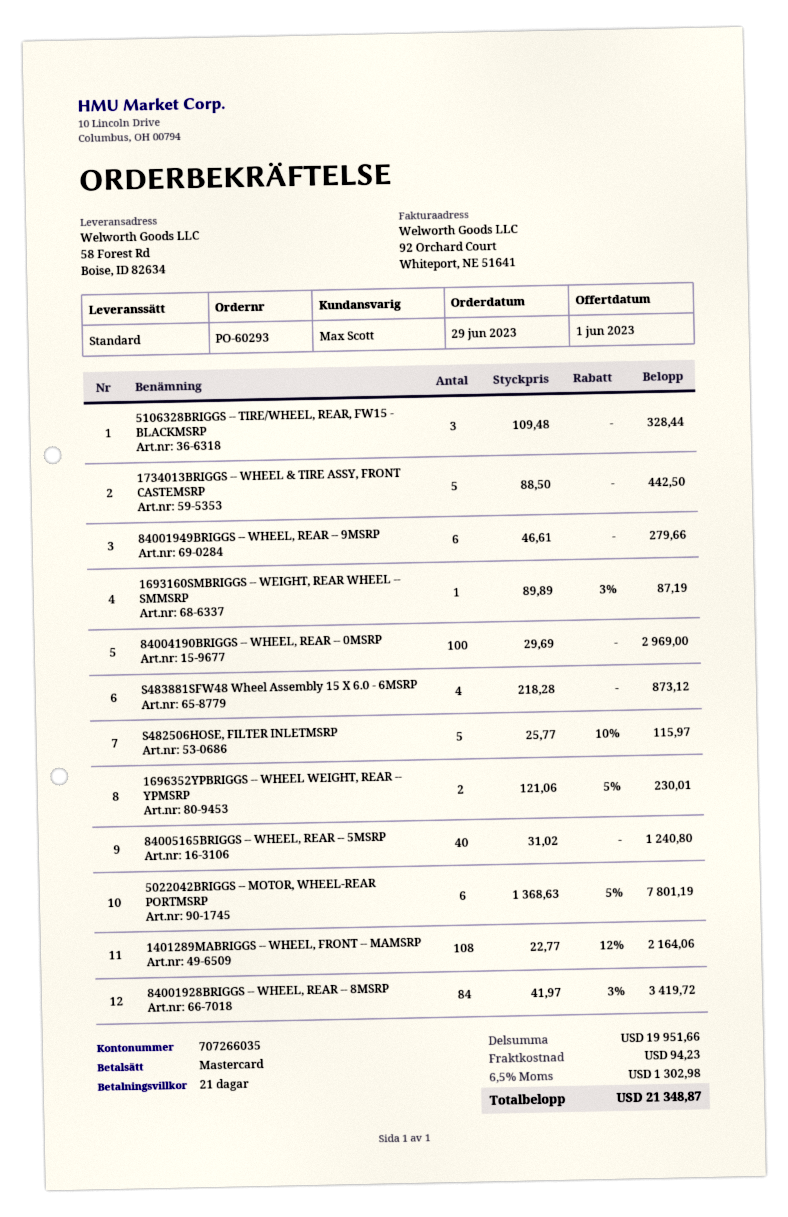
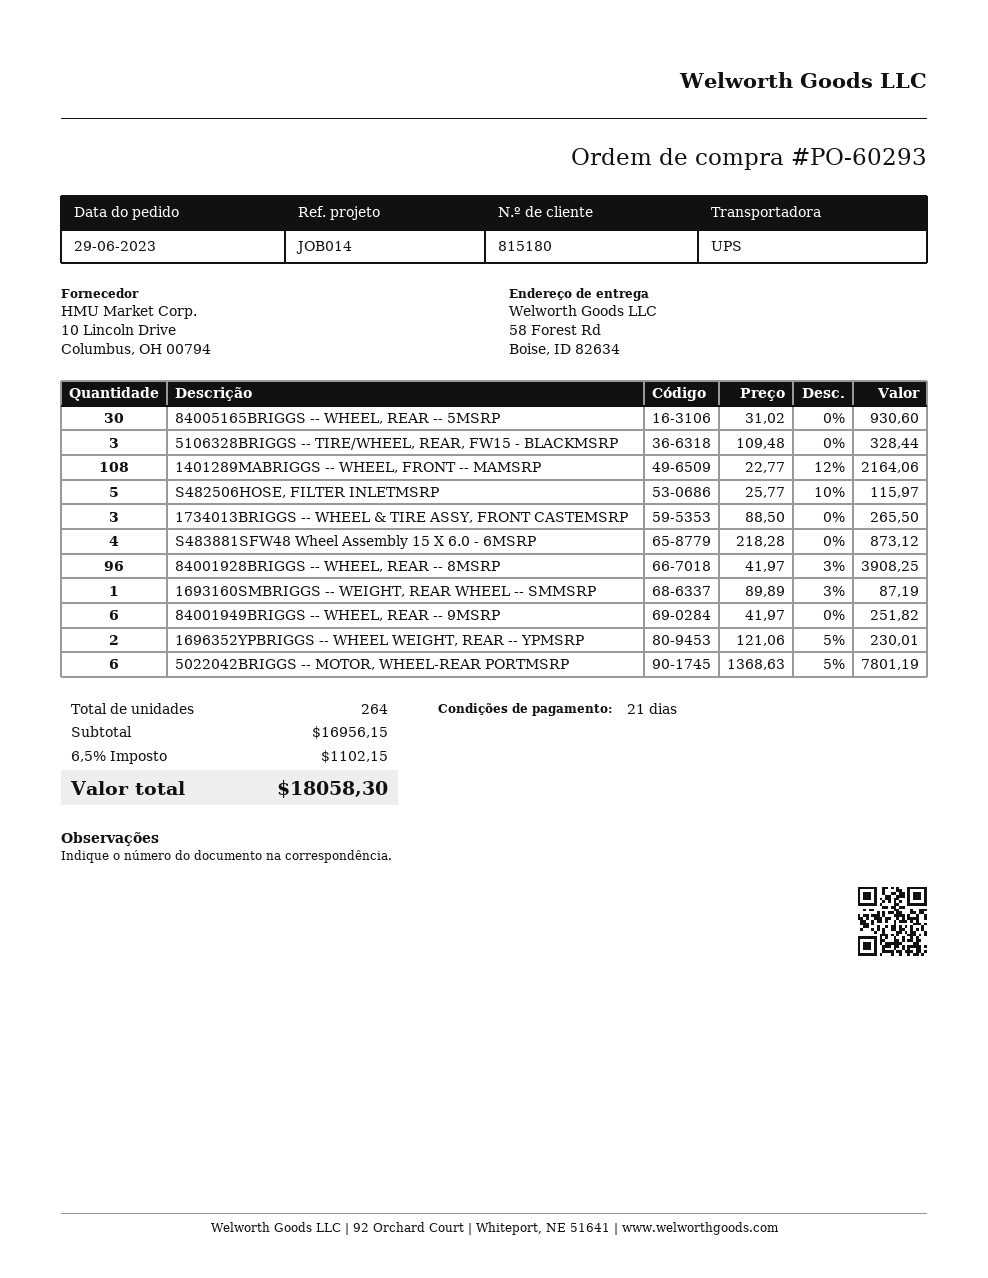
shipping method: standard -> UPS
1734013BRIGGS -- WHEEL & TIRE ASSY, FRONT CASTEMSRP: 5 x 88.50 = 442.50 -> 3 x 88.50 = 265.50
84001949BRIGGS -- WHEEL, REAR -- 9MSRP: 6 x 46.61 = 279.66 -> 6 x 41.97 = 251.82
84004190BRIGGS -- WHEEL, REAR -- 0MSRP: 100 x 29.69 = 2969.00 -> none
84005165BRIGGS -- WHEEL, REAR -- 5MSRP: 40 x 31.02 = 1240.80 -> 30 x 31.02 = 930.60
84001928BRIGGS -- WHEEL, REAR -- 8MSRP: 84 x 41.97 - 3% = 3419.72 -> 96 x 41.97 - 3% = 3908.25
subtotal: 19951.66 -> 16956.15
shipping: 94.23 -> none
tax: 6.5% = 1302.98 -> 6.5% = 1102.15
total: 21348.87 -> 18058.30

